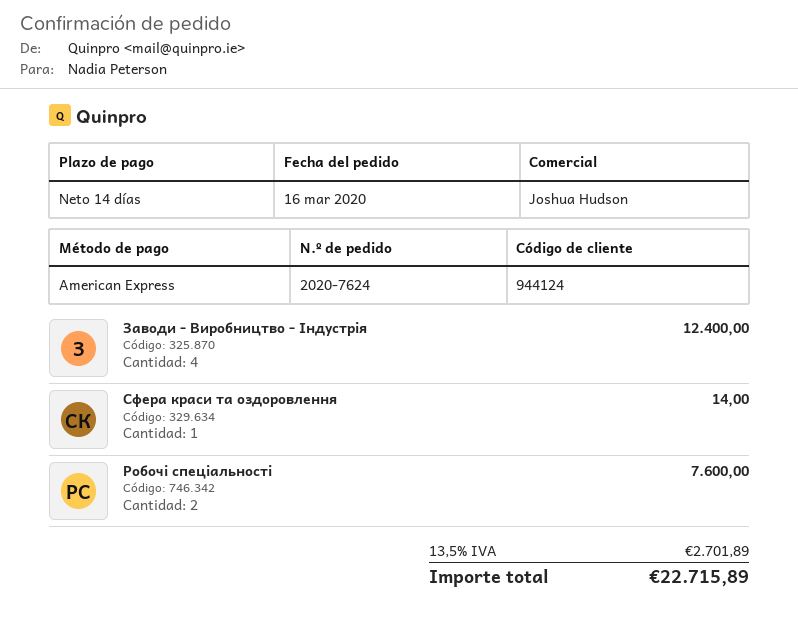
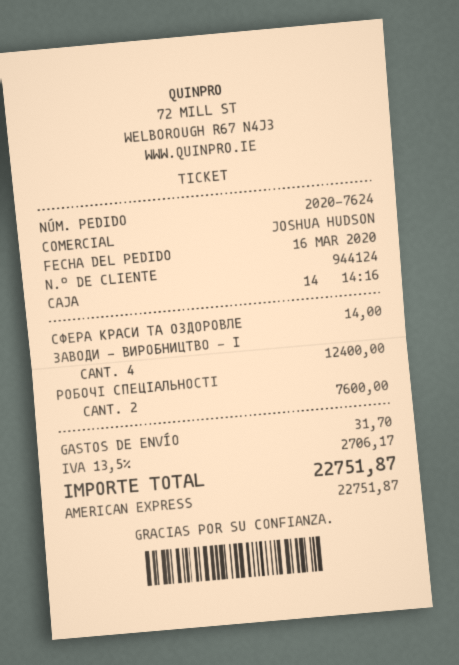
shipping: none -> 31.70
tax: 13.5% = 2701.89 -> 13.5% = 2706.17
total: 22715.89 -> 22751.87

